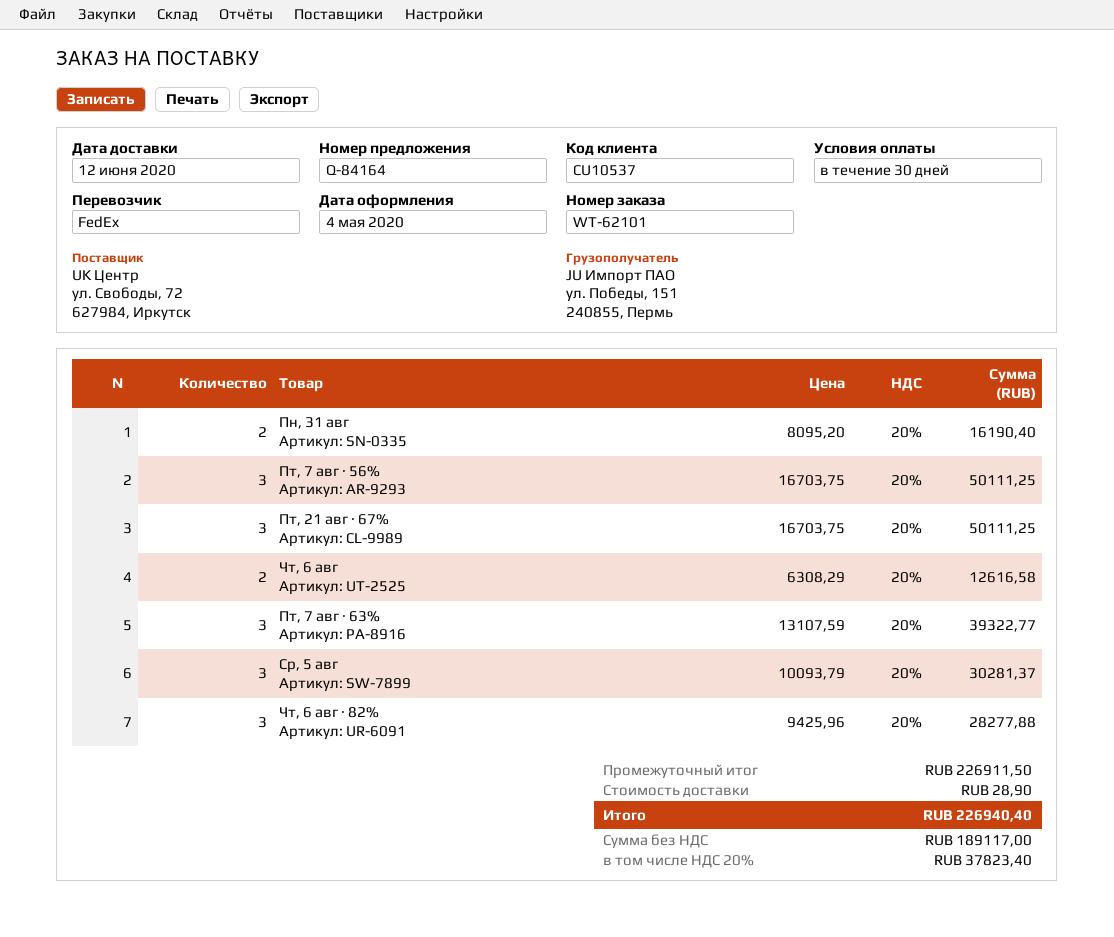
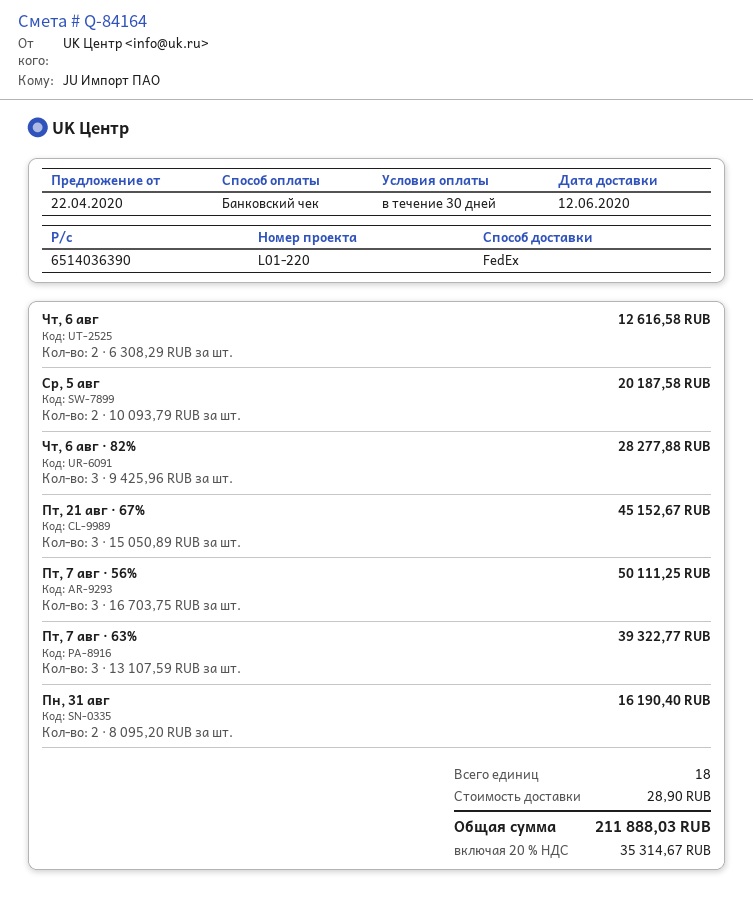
Пт, 21 авг · 67%: 3 x 16703.75 = 50111.25 -> 3 x 15050.89 = 45152.67
Ср, 5 авг: 3 x 10093.79 = 30281.37 -> 2 x 10093.79 = 20187.58
tax: 20% = 37823.40 -> 20% = 35314.67
total: 226940.40 -> 211888.03

